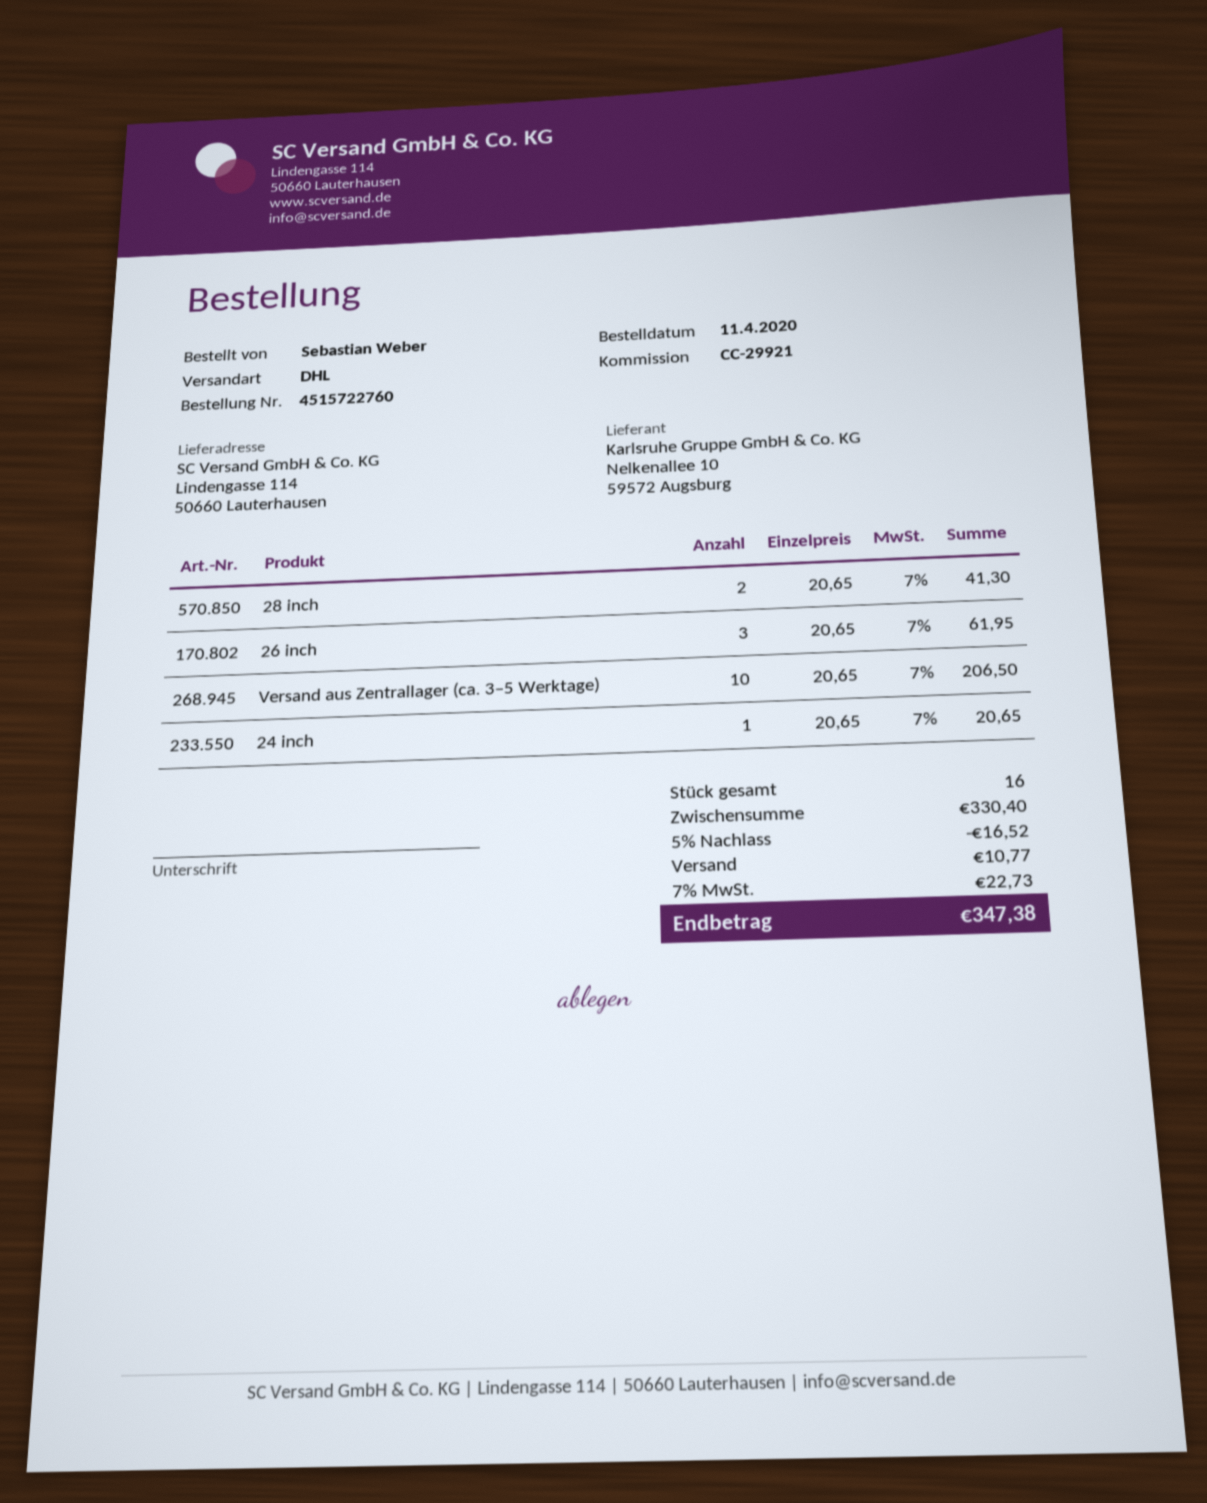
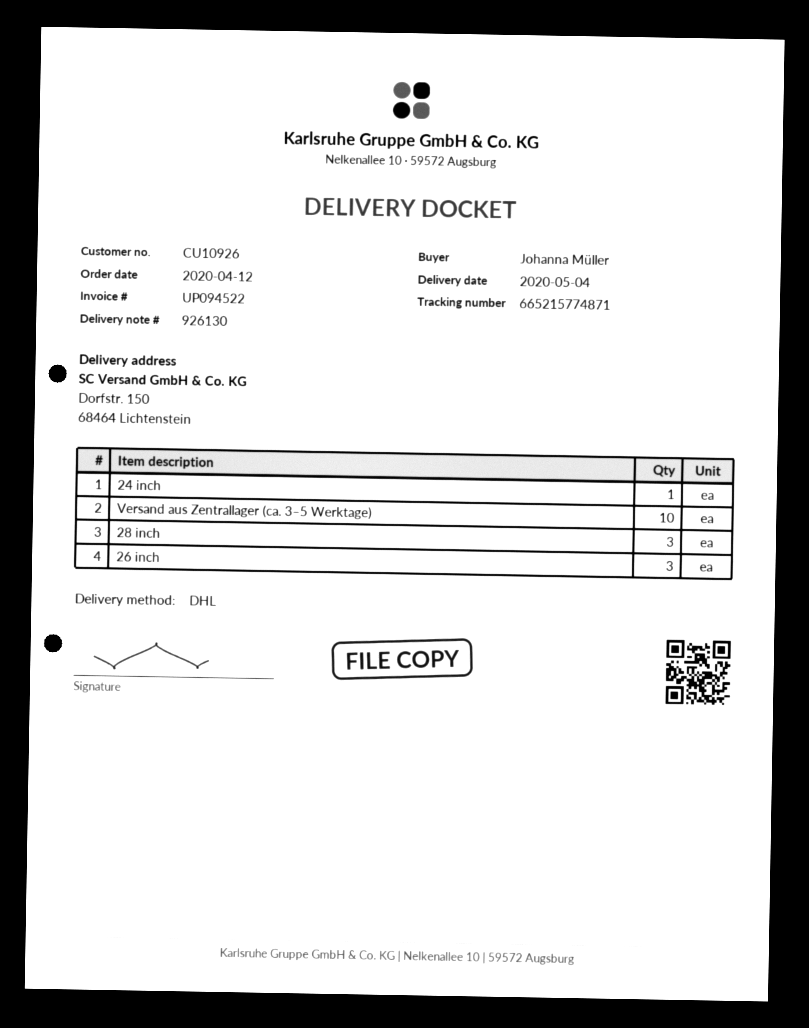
order date: 2020-04-11 -> 2020-04-12
ordered by: Sebastian Weber -> Johanna Müller
ship to: Lindengasse 114, 50660 Lauterhausen -> Dorfstr. 150, 68464 Lichtenstein
28 inch: 2 -> 3

